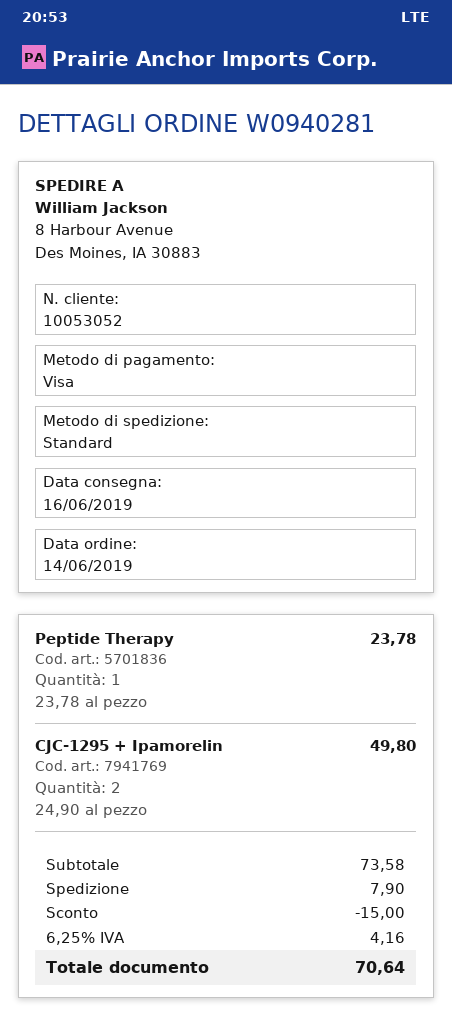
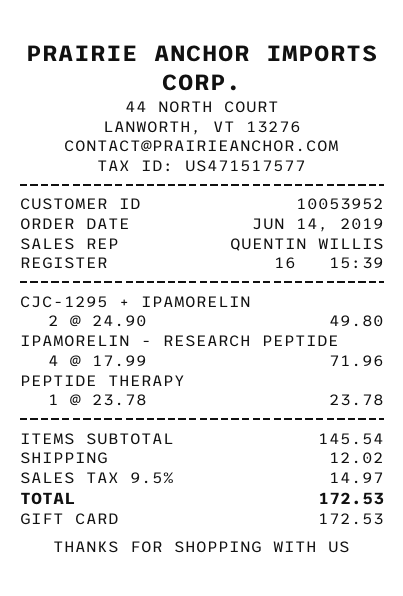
customer number: 10053052 -> 10053952
payment method: Visa -> gift card
IPAMORELIN - RESEARCH PEPTIDE: none -> 4 x 17.99 = 71.96
subtotal: 73.58 -> 145.54
discount: 15.00 -> none
shipping: 7.90 -> 12.02
tax: 6.25% = 4.16 -> 9.5% = 14.97
total: 70.64 -> 172.53

